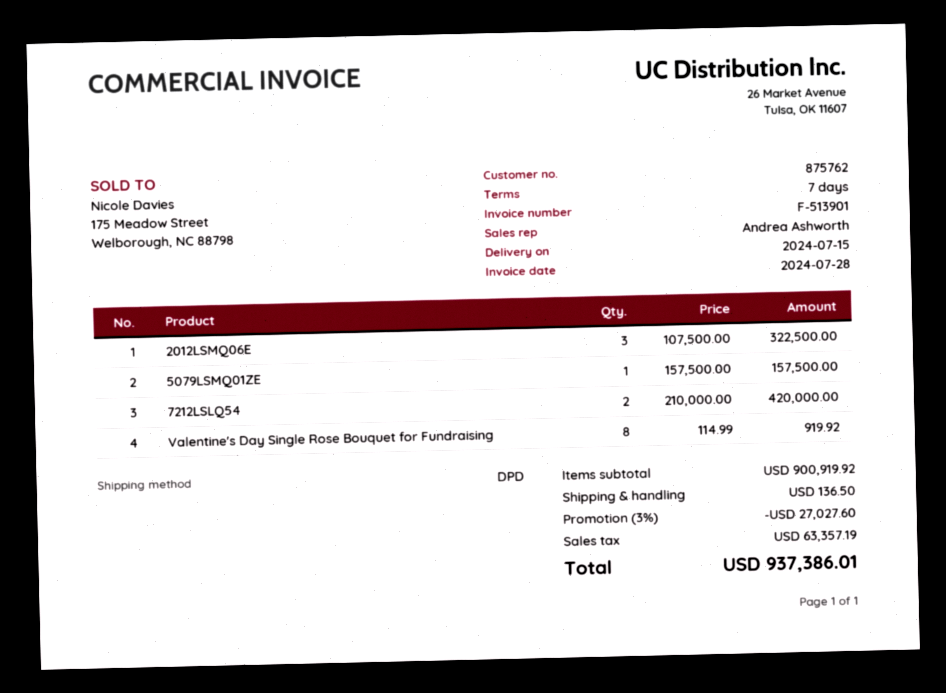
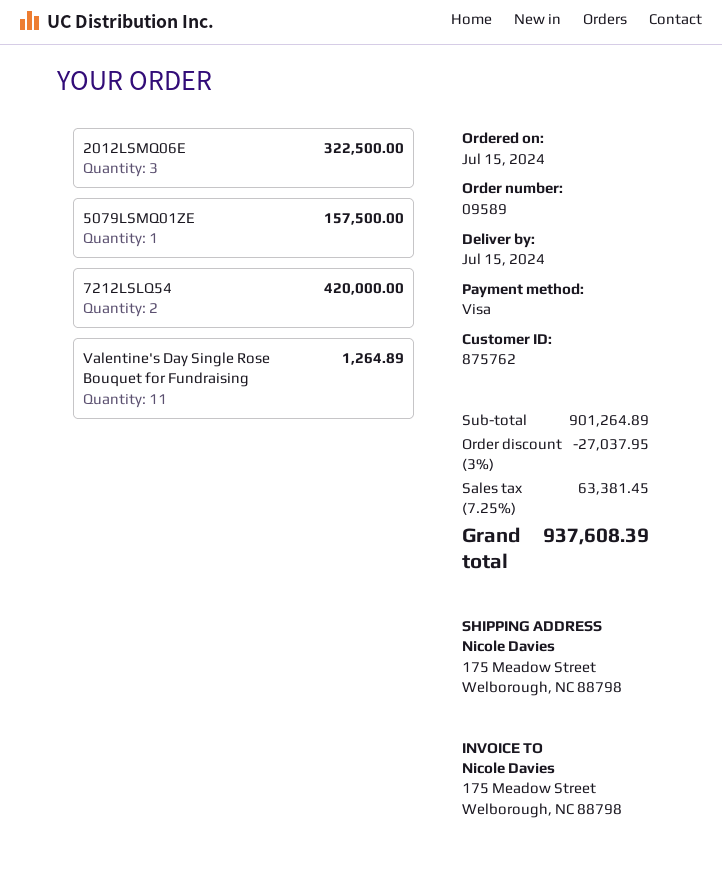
Valentine's Day Single Rose Bouquet for Fundraising: 8 for 919.92 -> 11 for 1264.89
subtotal: 900919.92 -> 901264.89
discount: 3% = 27027.60 -> 3% = 27037.95
shipping: 136.50 -> none
tax: 63357.19 -> 63381.45
total: 937386.01 -> 937608.39

